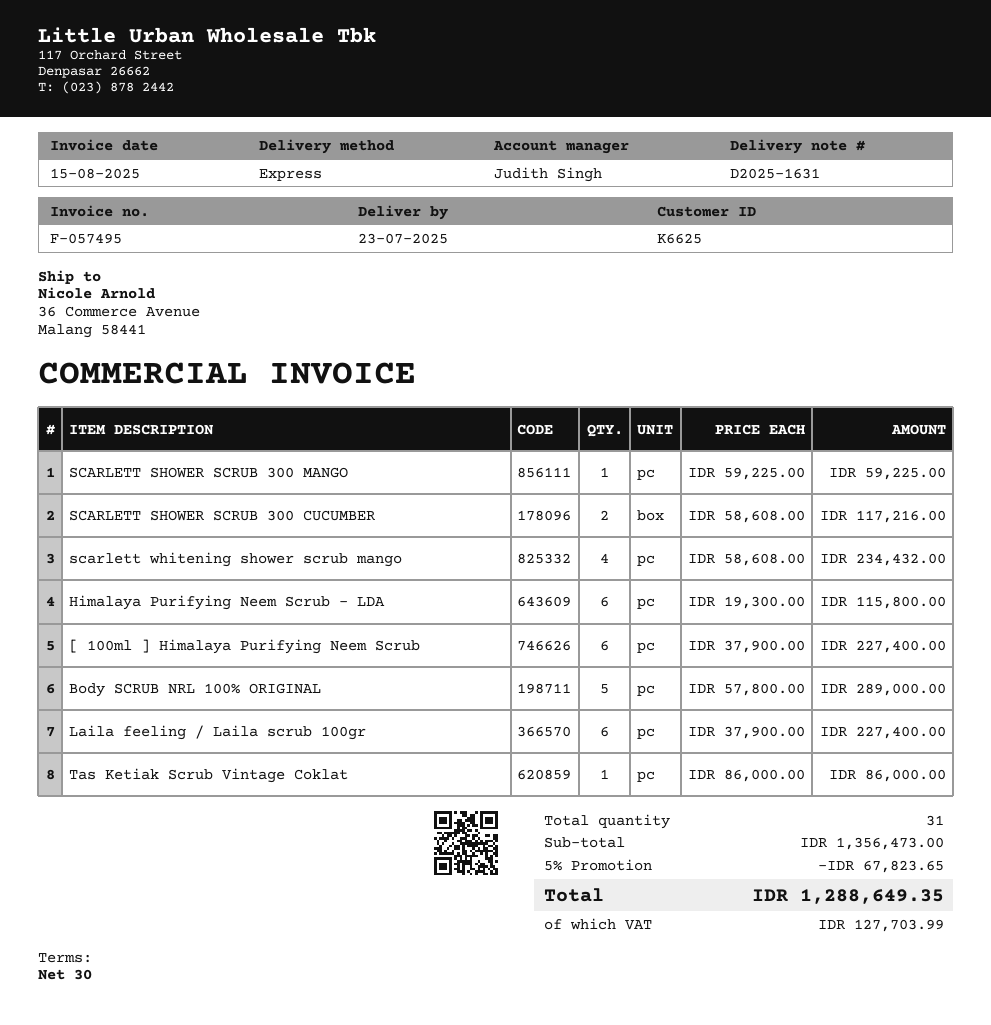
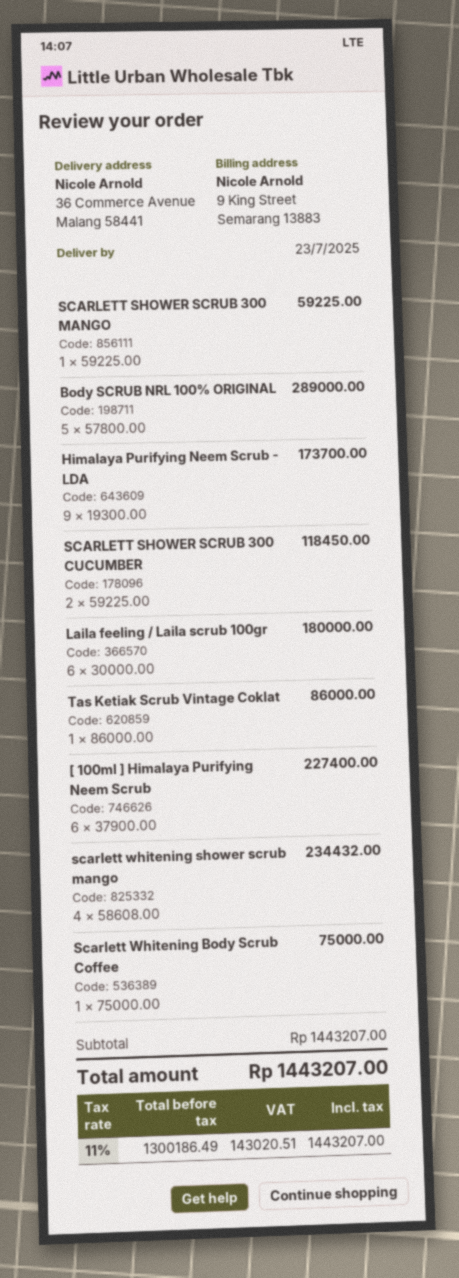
SCARLETT SHOWER SCRUB 300 CUCUMBER: 2 x 58608.00 = 117216.00 -> 2 x 59225.00 = 118450.00
Himalaya Purifying Neem Scrub - LDA: 6 x 19300.00 = 115800.00 -> 9 x 19300.00 = 173700.00
Laila feeling / Laila scrub 100gr: 6 x 37900.00 = 227400.00 -> 6 x 30000.00 = 180000.00
Scarlett Whitening Body Scrub Coffee: none -> 1 x 75000.00 = 75000.00
subtotal: 1356473.00 -> 1443207.00
discount: 5% = 67823.65 -> none
tax: 127703.99 -> 143020.51
total: 1288649.35 -> 1443207.00

